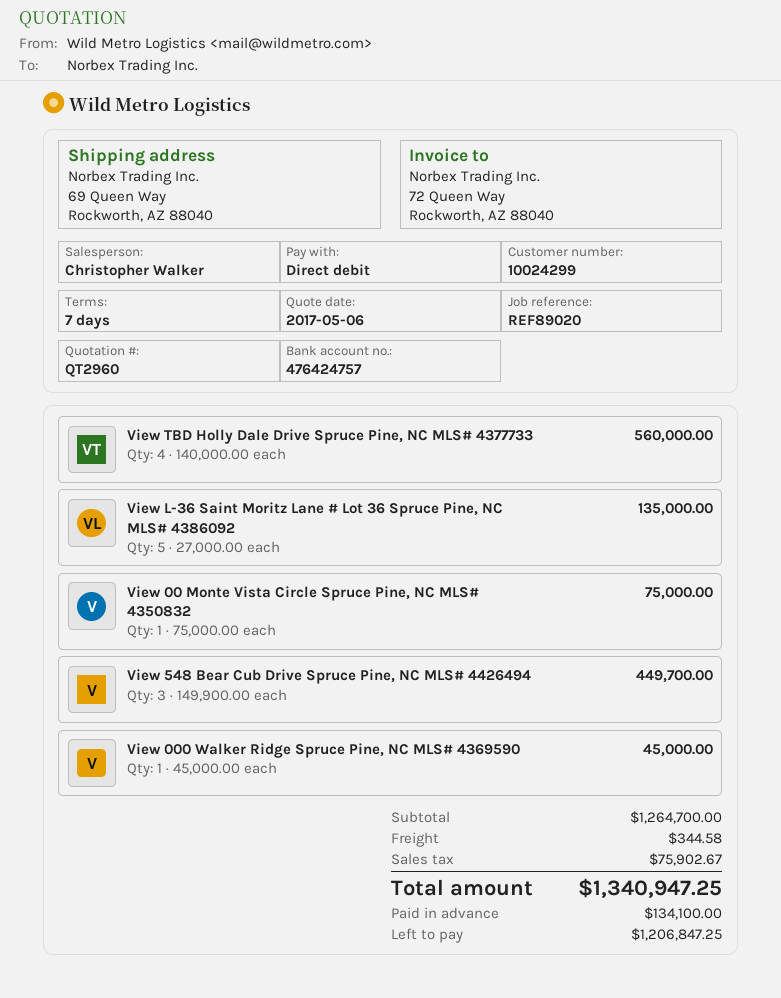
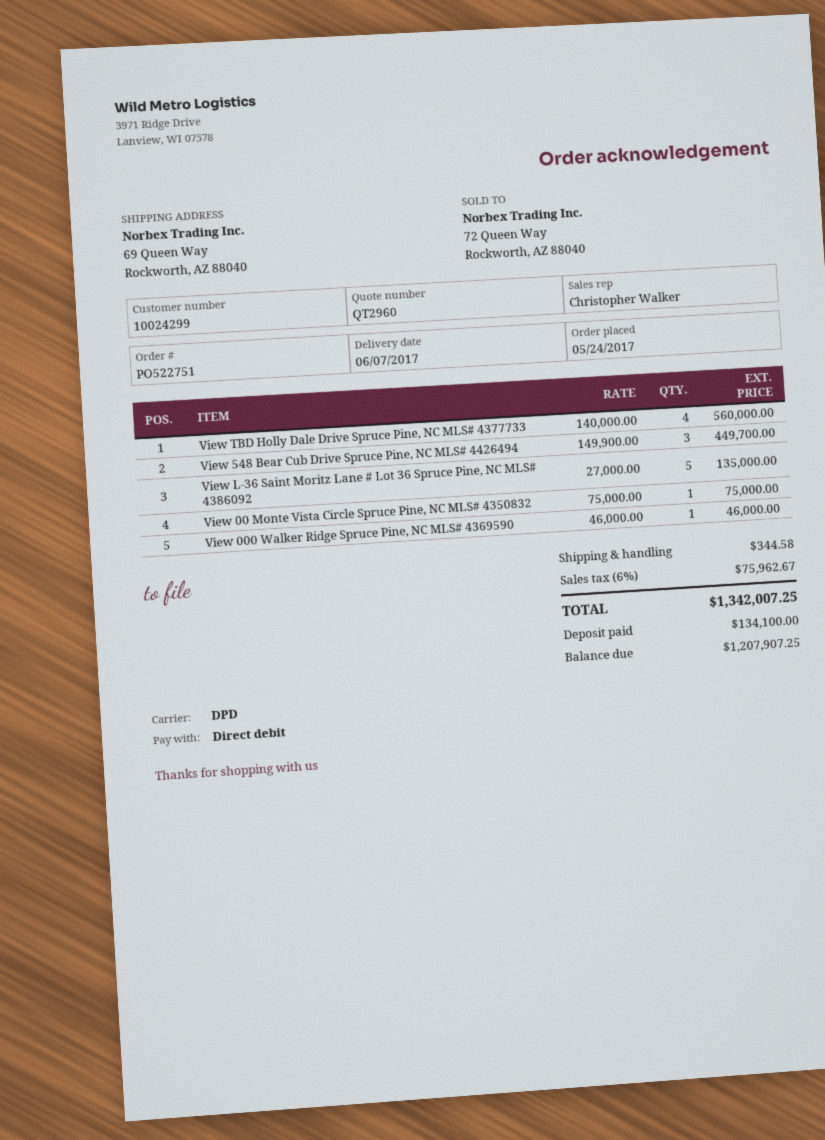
View 000 Walker Ridge Spruce Pine, NC MLS# 4369590: 1 x 45000.00 = 45000.00 -> 1 x 46000.00 = 46000.00
tax: 75902.67 -> 75962.67
total: 1340947.25 -> 1342007.25
balance: 1206847.25 -> 1207907.25

